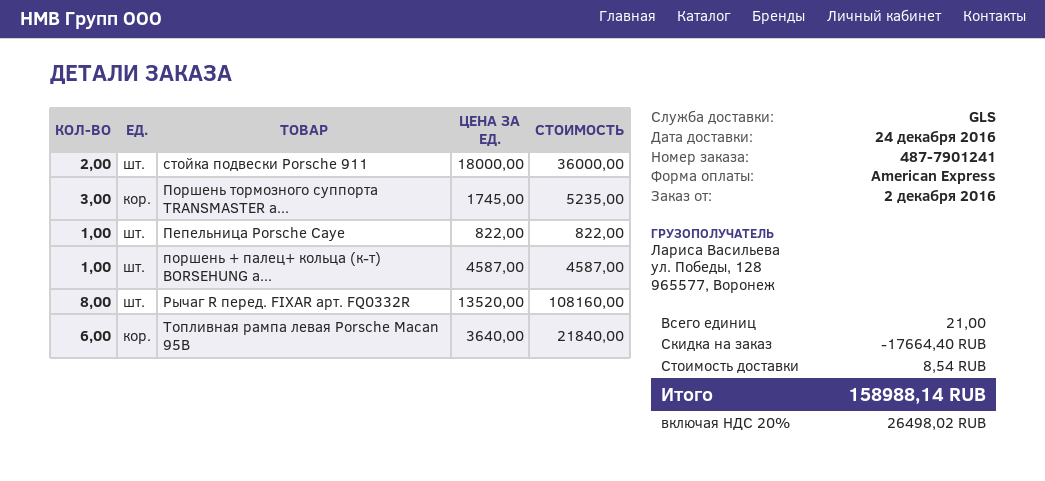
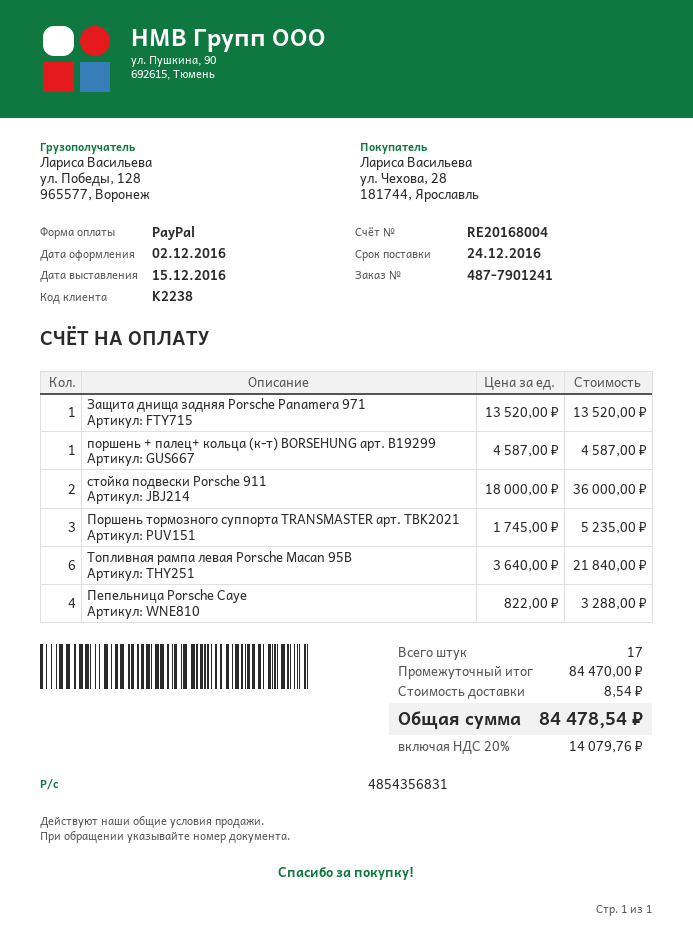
payment method: American Express -> PayPal
Пепельница Porsche Caye: 1 x 822.00 = 822.00 -> 4 x 822.00 = 3288.00
Рычаг R перед. FIXAR арт. FQ0332R: 8 x 13520.00 = 108160.00 -> none
Защита днища задняя Porsche Panamera 971: none -> 1 x 13520.00 = 13520.00
total quantity: 21 -> 17
discount: 17664.40 -> none
tax: 20% = 26498.02 -> 20% = 14079.76
total: 158988.14 -> 84478.54

